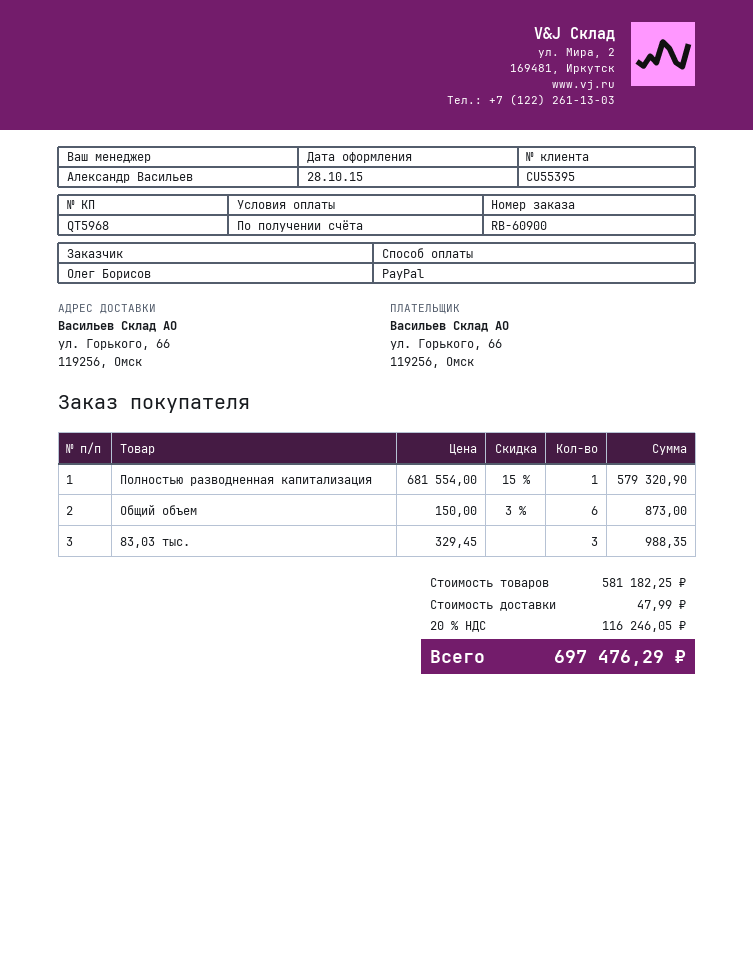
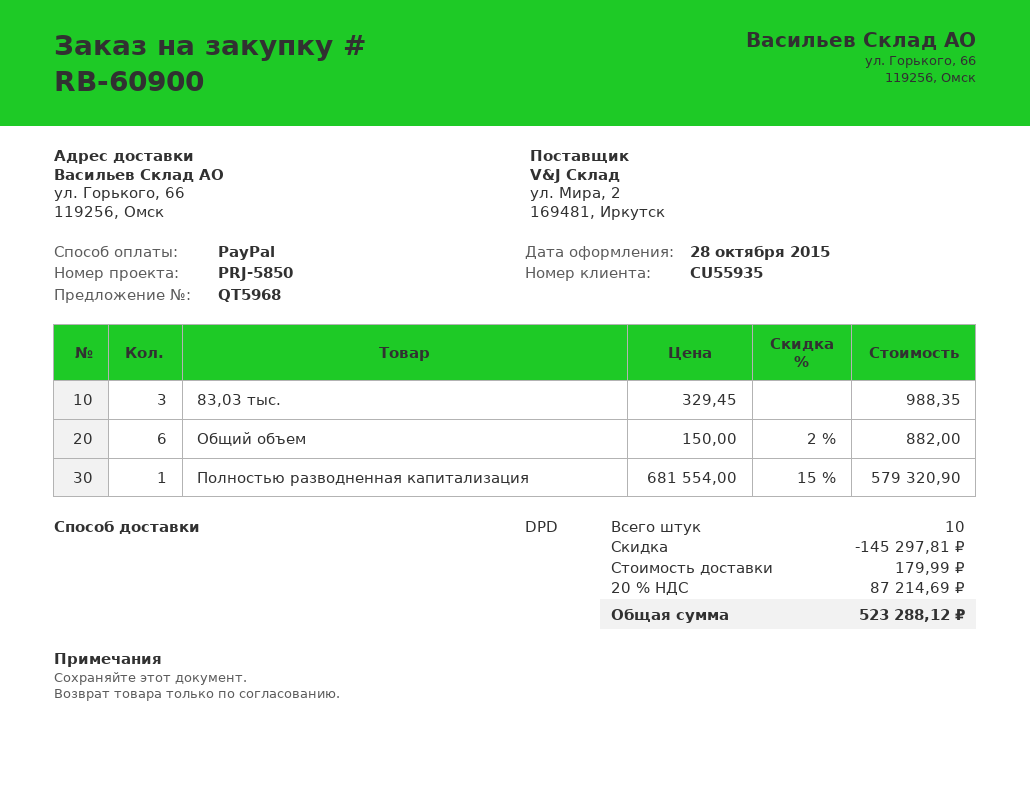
customer number: CU55395 -> CU55935
Общий объем: 6 x 150.00 - 3% = 873.00 -> 6 x 150.00 - 2% = 882.00
discount: none -> 145297.81
shipping: 47.99 -> 179.99
tax: 20% = 116246.05 -> 20% = 87214.69
total: 697476.29 -> 523288.12

